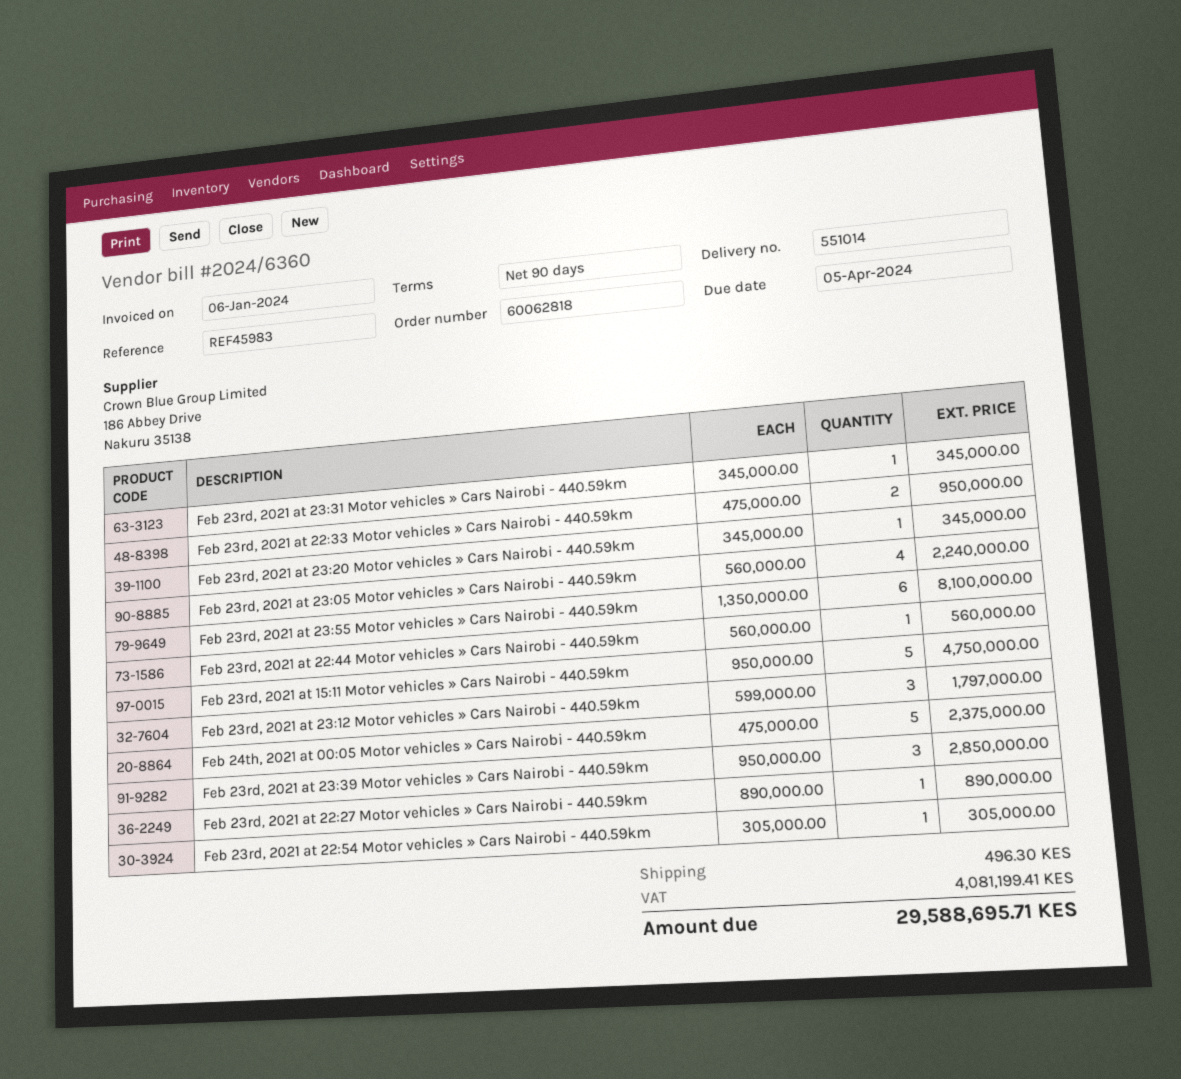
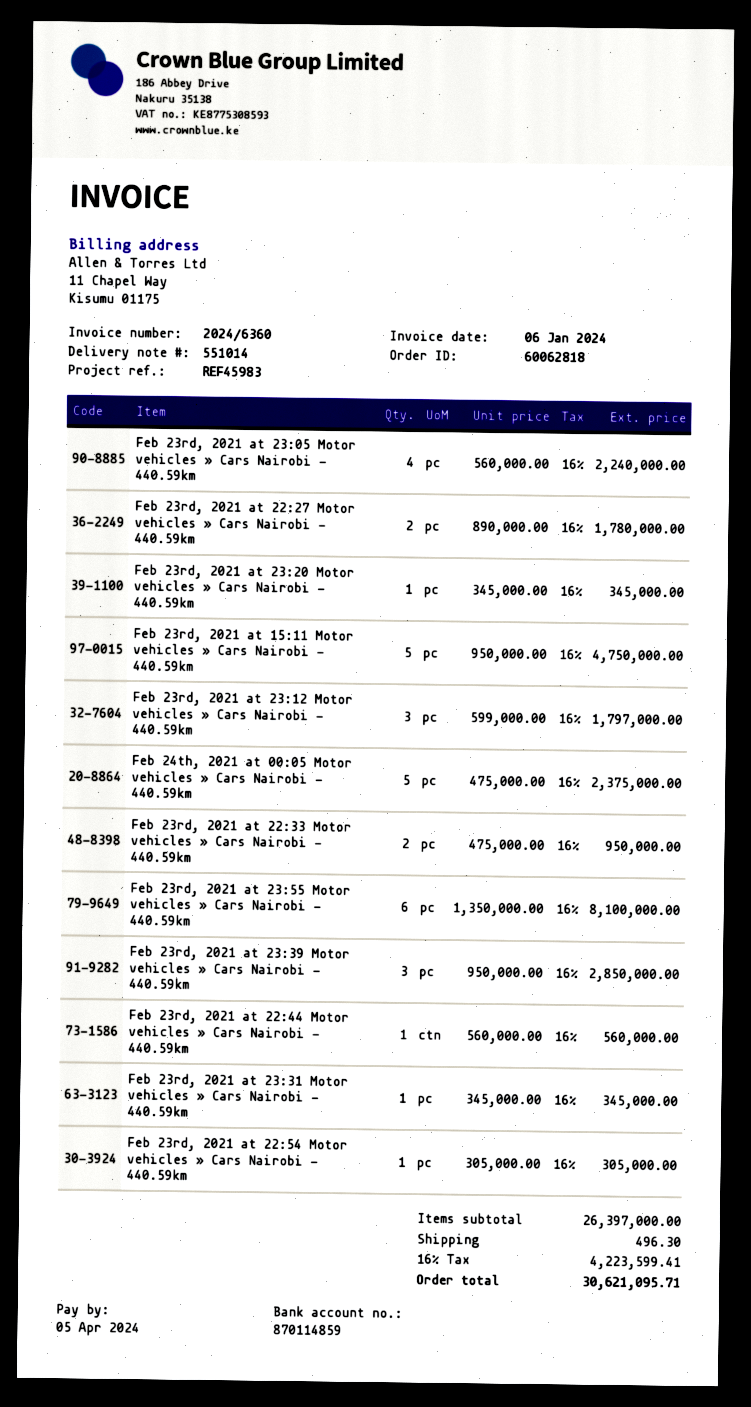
Feb 23rd, 2021 at 22:27 Motor vehicles » Cars Nairobi - 440.59km: 1 x 890000.00 = 890000.00 -> 2 x 890000.00 = 1780000.00
tax: 4081199.41 -> 4223599.41
total: 29588695.71 -> 30621095.71

